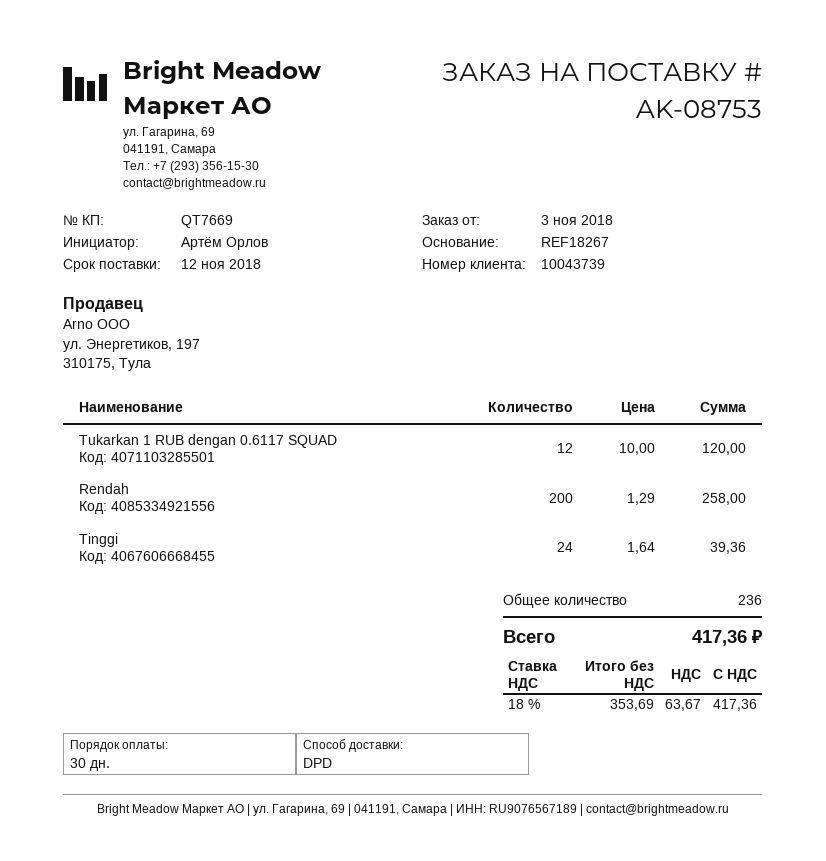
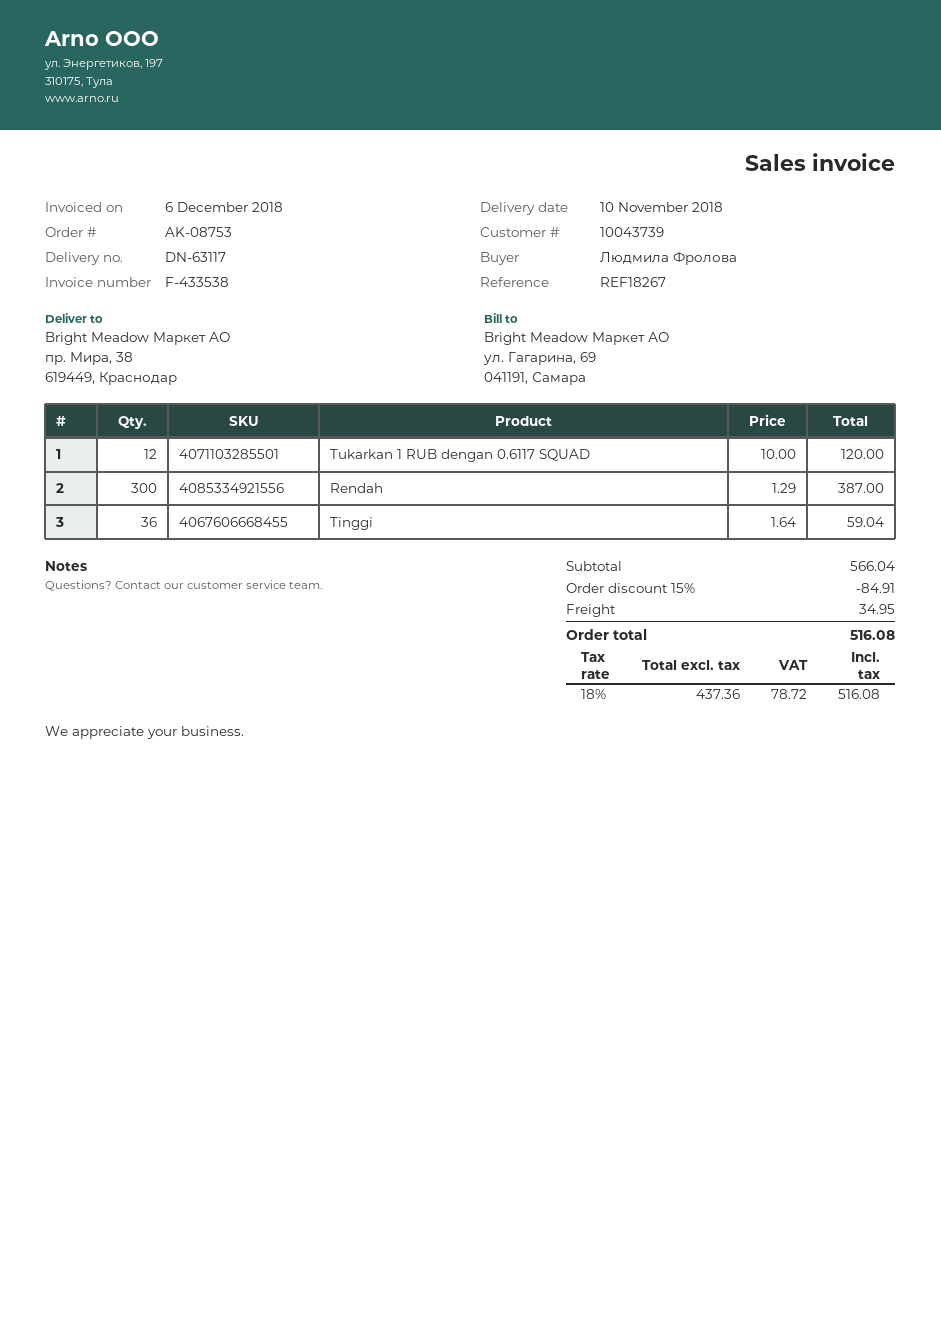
delivery date: 2018-11-12 -> 2018-11-10
ordered by: Артём Орлов -> Людмила Фролова
Rendah: 200 x 1.29 = 258.00 -> 300 x 1.29 = 387.00
Tinggi: 24 x 1.64 = 39.36 -> 36 x 1.64 = 59.04
discount: none -> 15% = 84.91
shipping: none -> 34.95
net: 353.69 -> 437.36
tax: 18% = 63.67 -> 18% = 78.72
total: 417.36 -> 516.08

